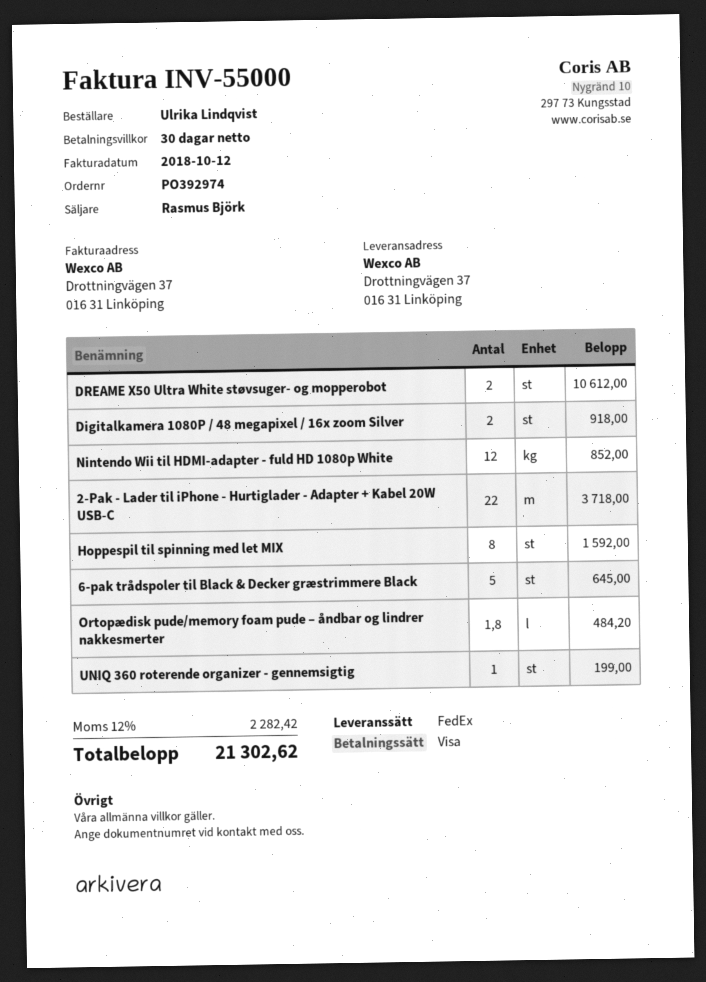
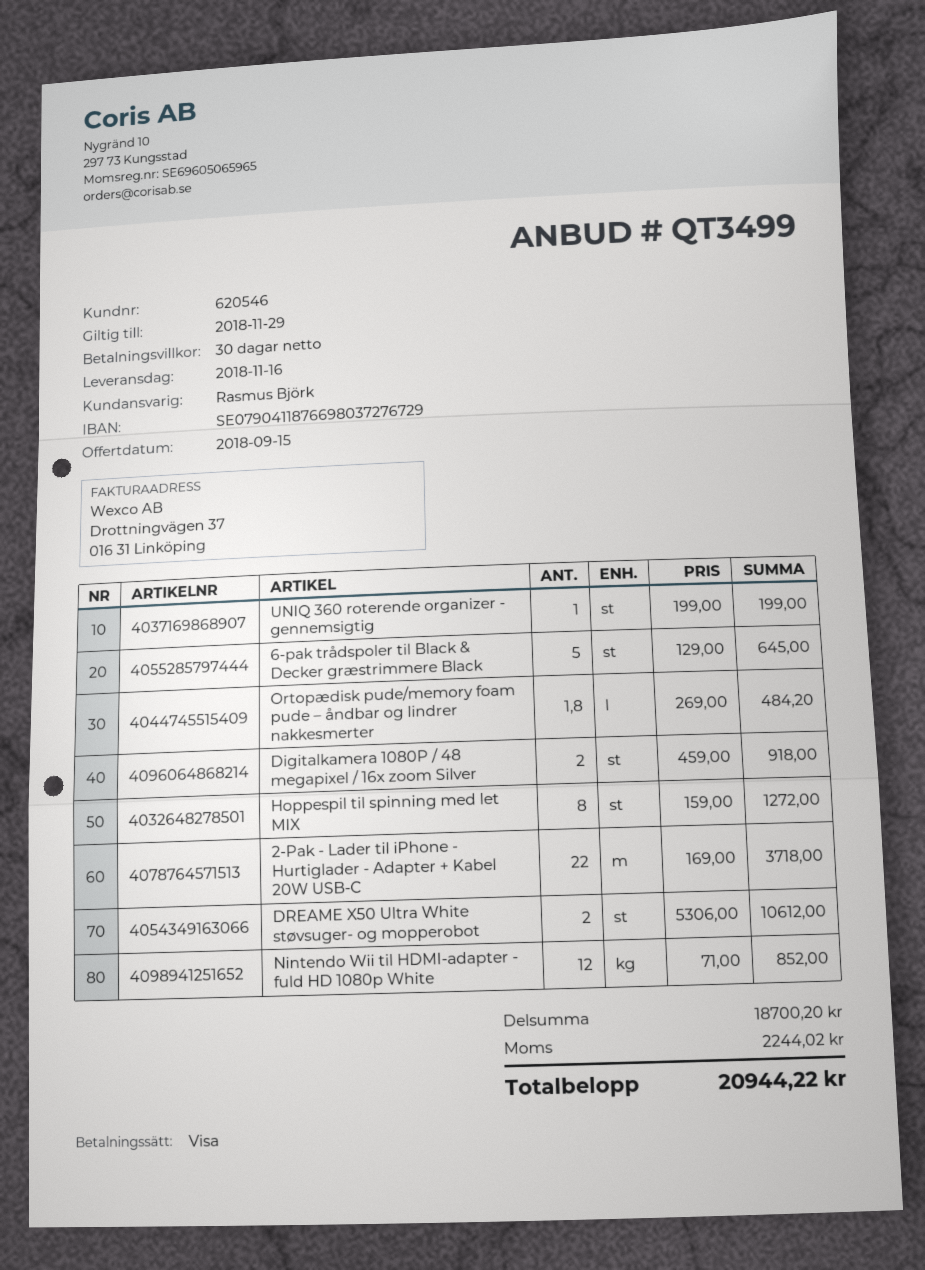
Hoppespil til spinning med let MIX: 8 for 1592.00 -> 8 for 1272.00
tax: 2282.42 -> 2244.02
total: 21302.62 -> 20944.22

